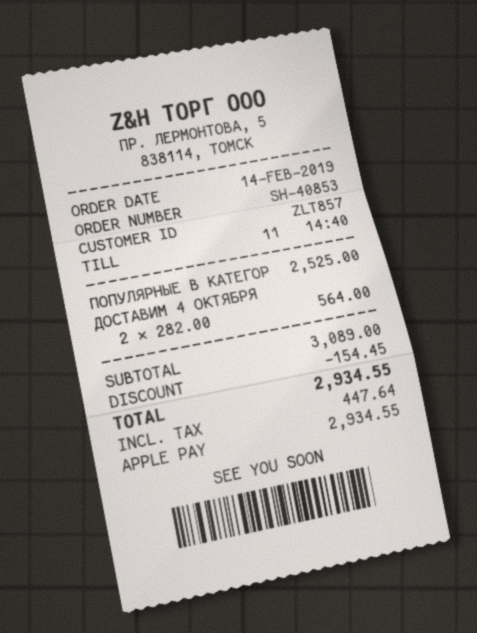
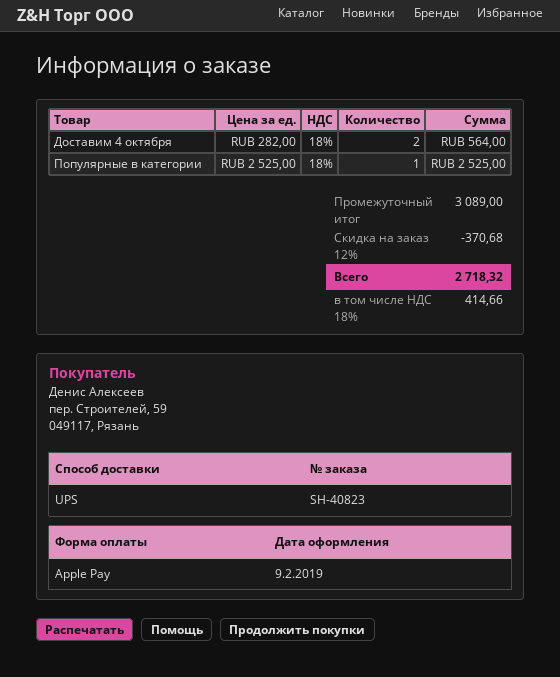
order number: SH-40853 -> SH-40823
order date: 2019-02-14 -> 2019-02-09
discount: 154.45 -> 370.68
tax: 447.64 -> 414.66
total: 2934.55 -> 2718.32

